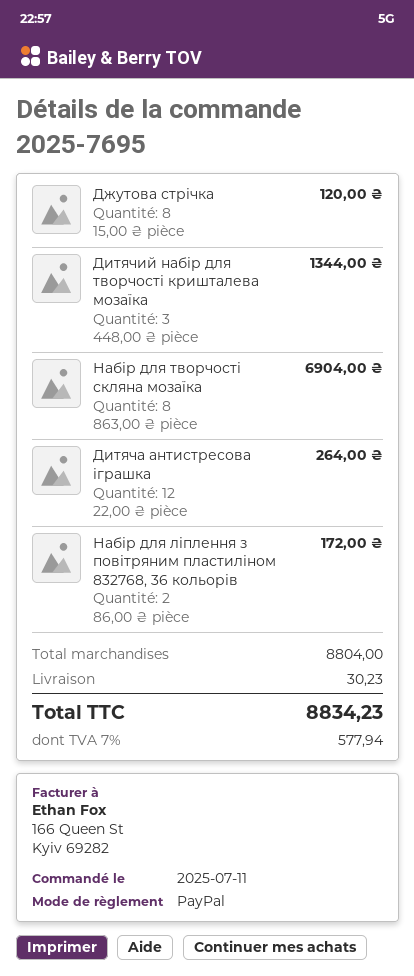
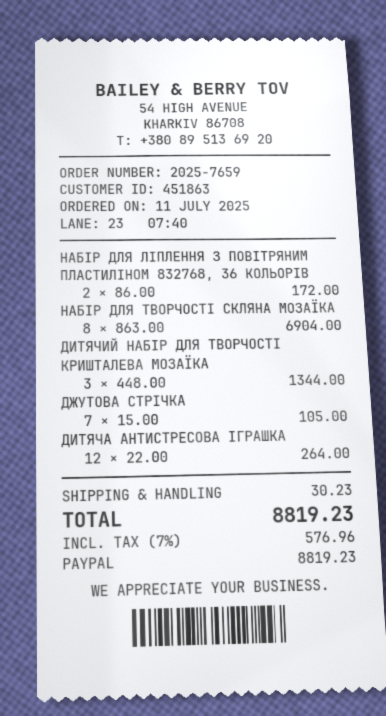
order number: 2025-7695 -> 2025-7659
Джутова стрічка: 8 x 15.00 = 120.00 -> 7 x 15.00 = 105.00
tax: 7% = 577.94 -> 7% = 576.96
total: 8834.23 -> 8819.23

